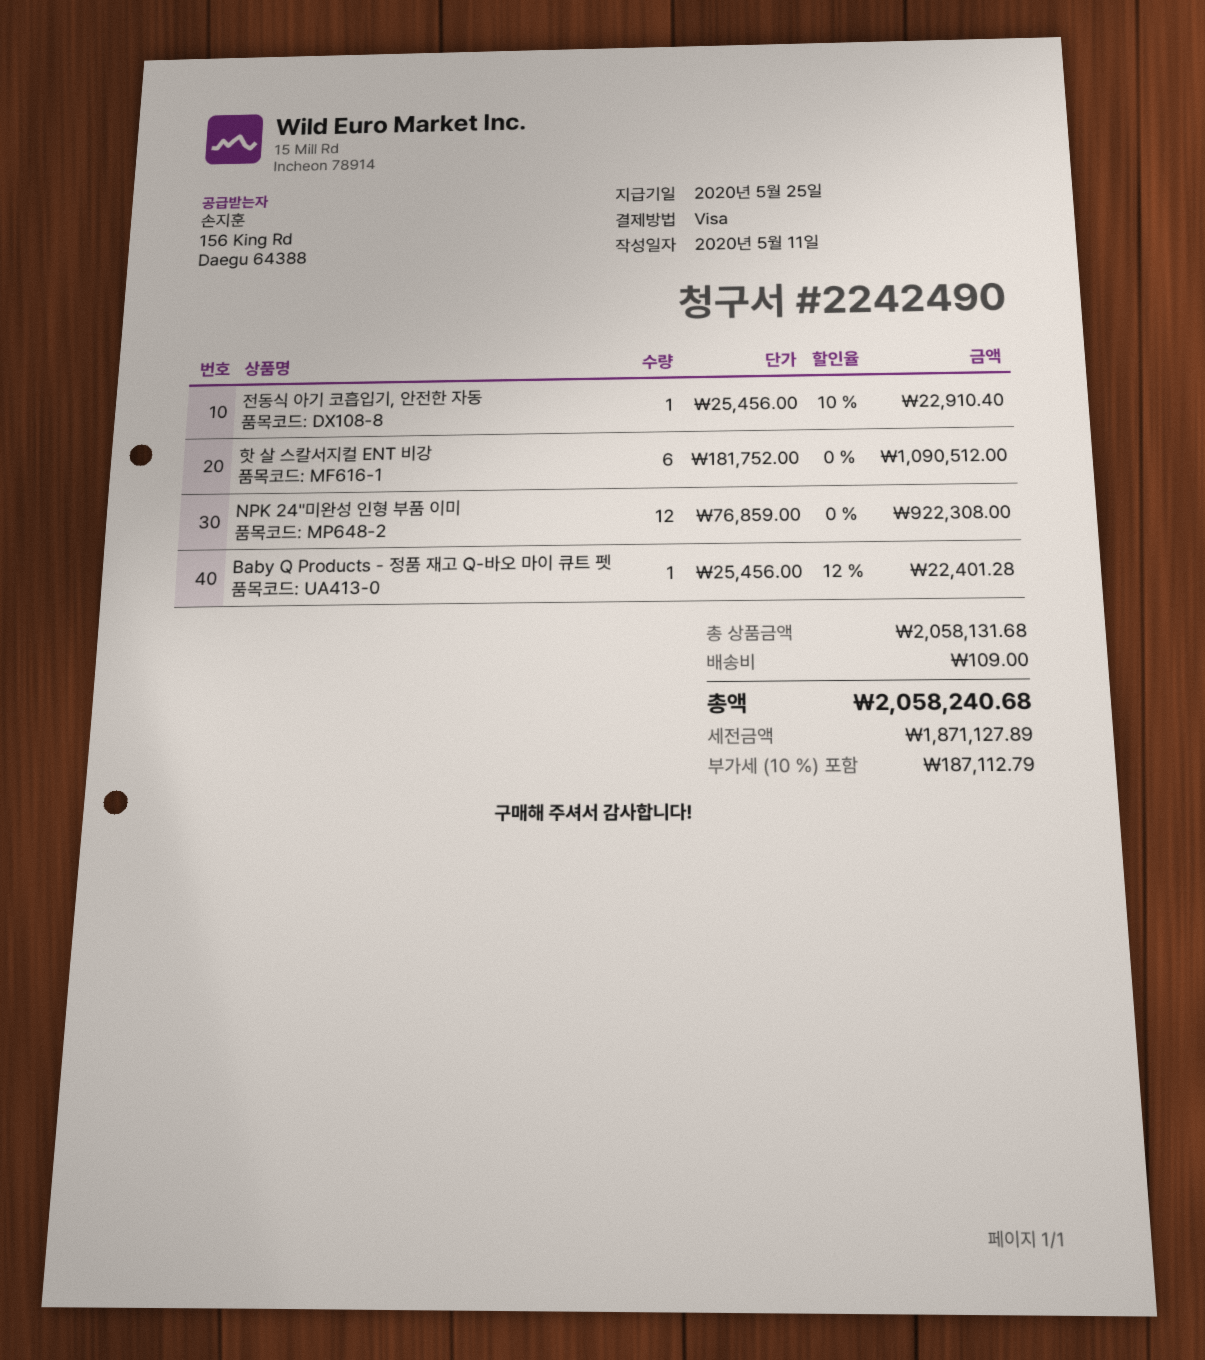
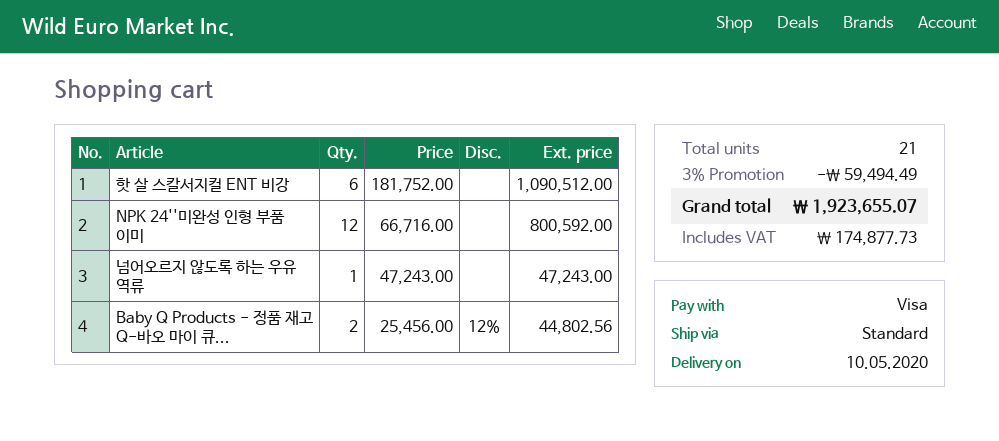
전동식 아기 코흡입기, 안전한 자동: 1 x 25456.00 - 10% = 22910.40 -> none
NPK 24''미완성 인형 부품 이미: 12 x 76859.00 = 922308.00 -> 12 x 66716.00 = 800592.00
Baby Q Products - 정품 재고 Q-바오 마이 큐트 펫: 1 x 25456.00 - 12% = 22401.28 -> 2 x 25456.00 - 12% = 44802.56
넘어오르지 않도록 하는 우유 역류: none -> 1 x 47243.00 = 47243.00
discount: none -> 3% = 59494.49
shipping: 109.00 -> none
tax: 187112.79 -> 174877.73
total: 2058240.68 -> 1923655.07

